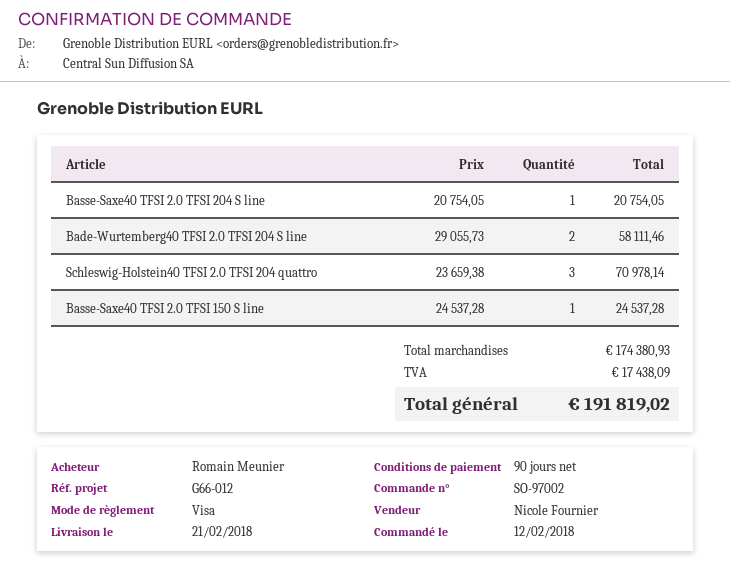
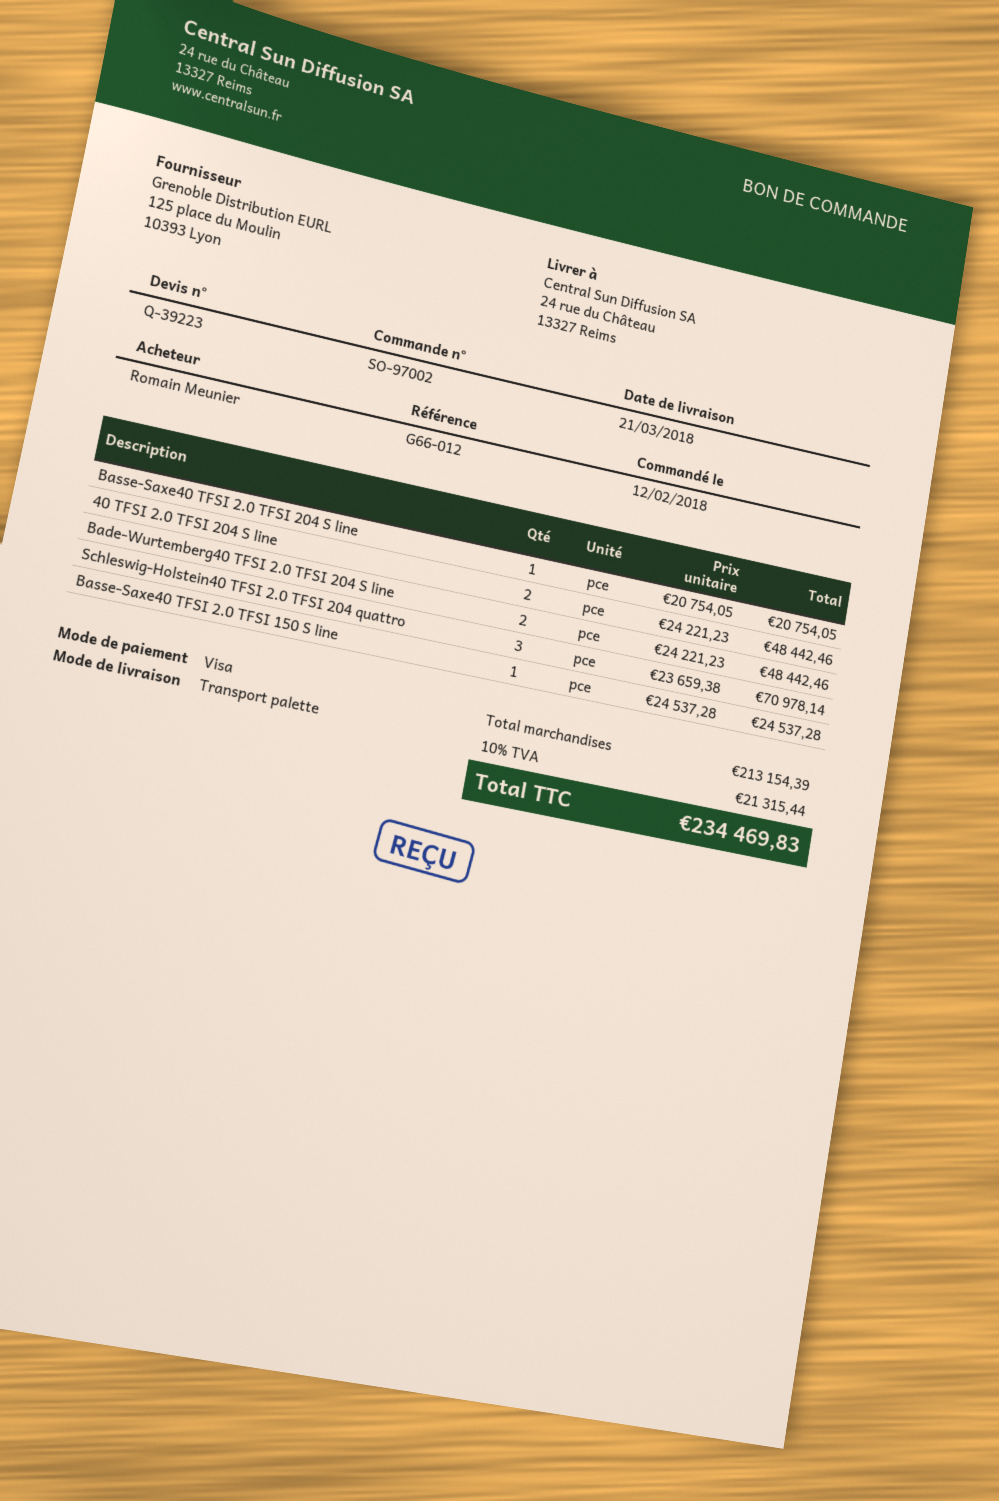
delivery date: 2018-02-21 -> 2018-03-21
Bade-Wurtemberg40 TFSI 2.0 TFSI 204 S line: 2 x 29055.73 = 58111.46 -> 2 x 24221.23 = 48442.46
40 TFSI 2.0 TFSI 204 S line: none -> 2 x 24221.23 = 48442.46
subtotal: 174380.93 -> 213154.39
tax: 17438.09 -> 21315.44
total: 191819.02 -> 234469.83

